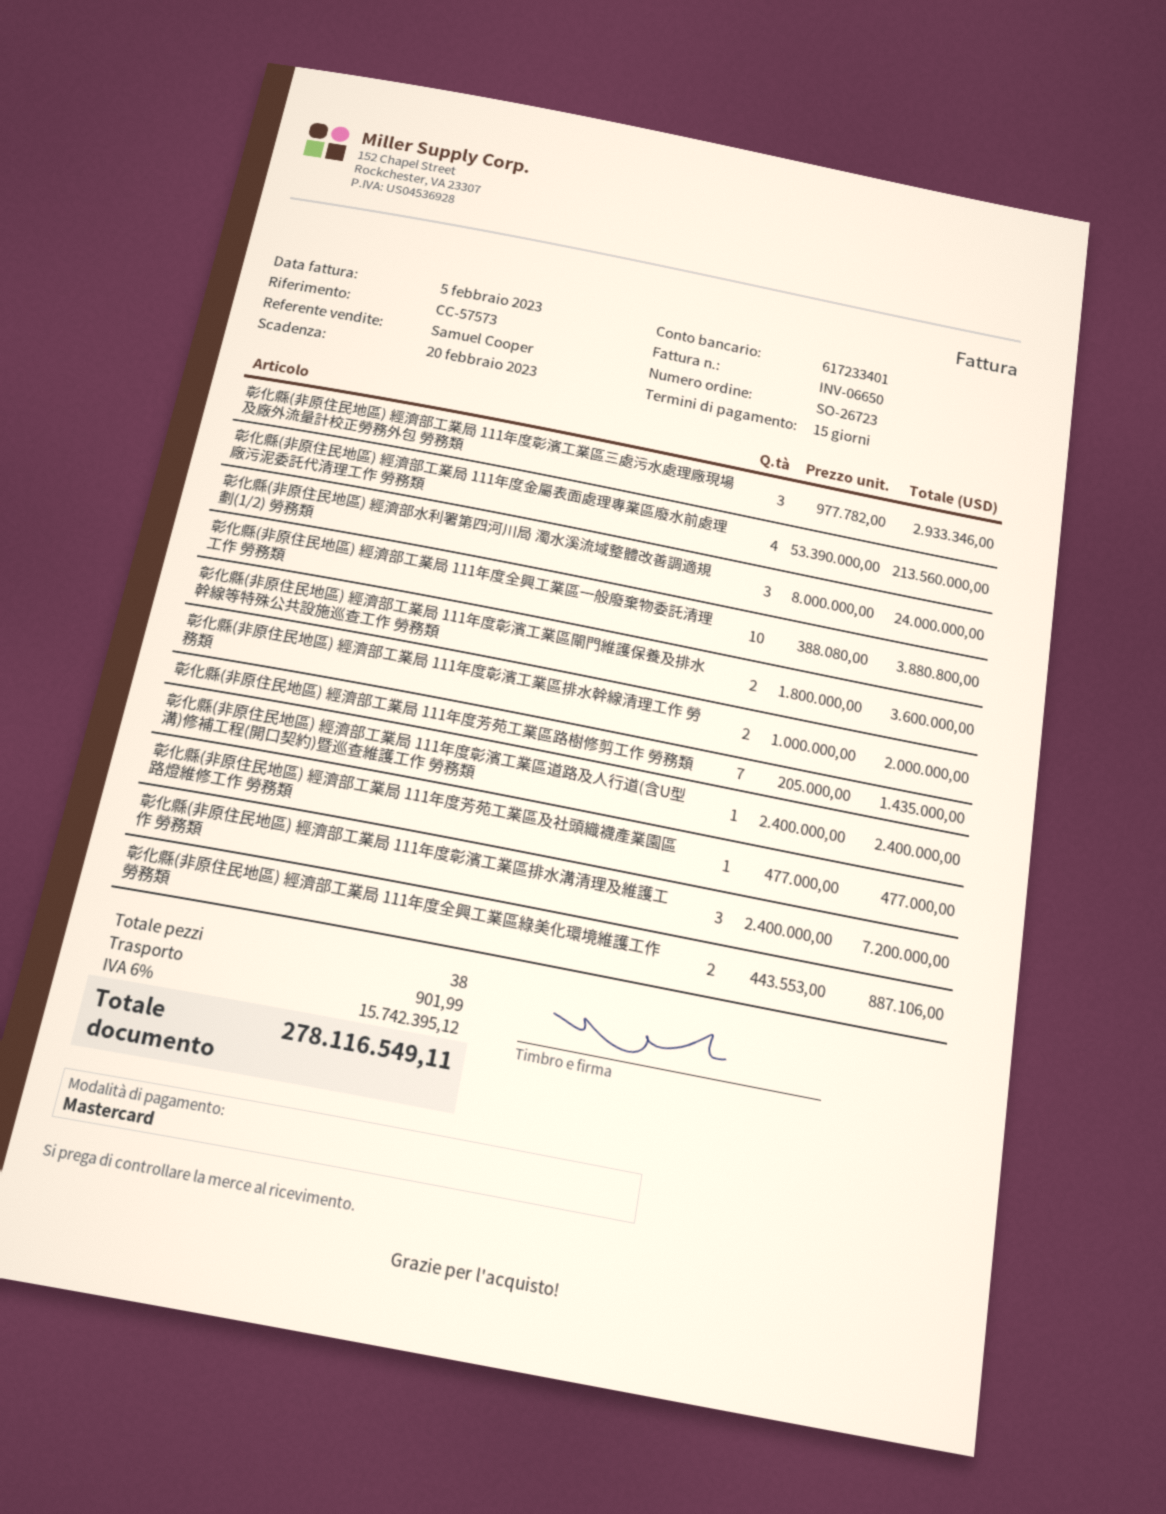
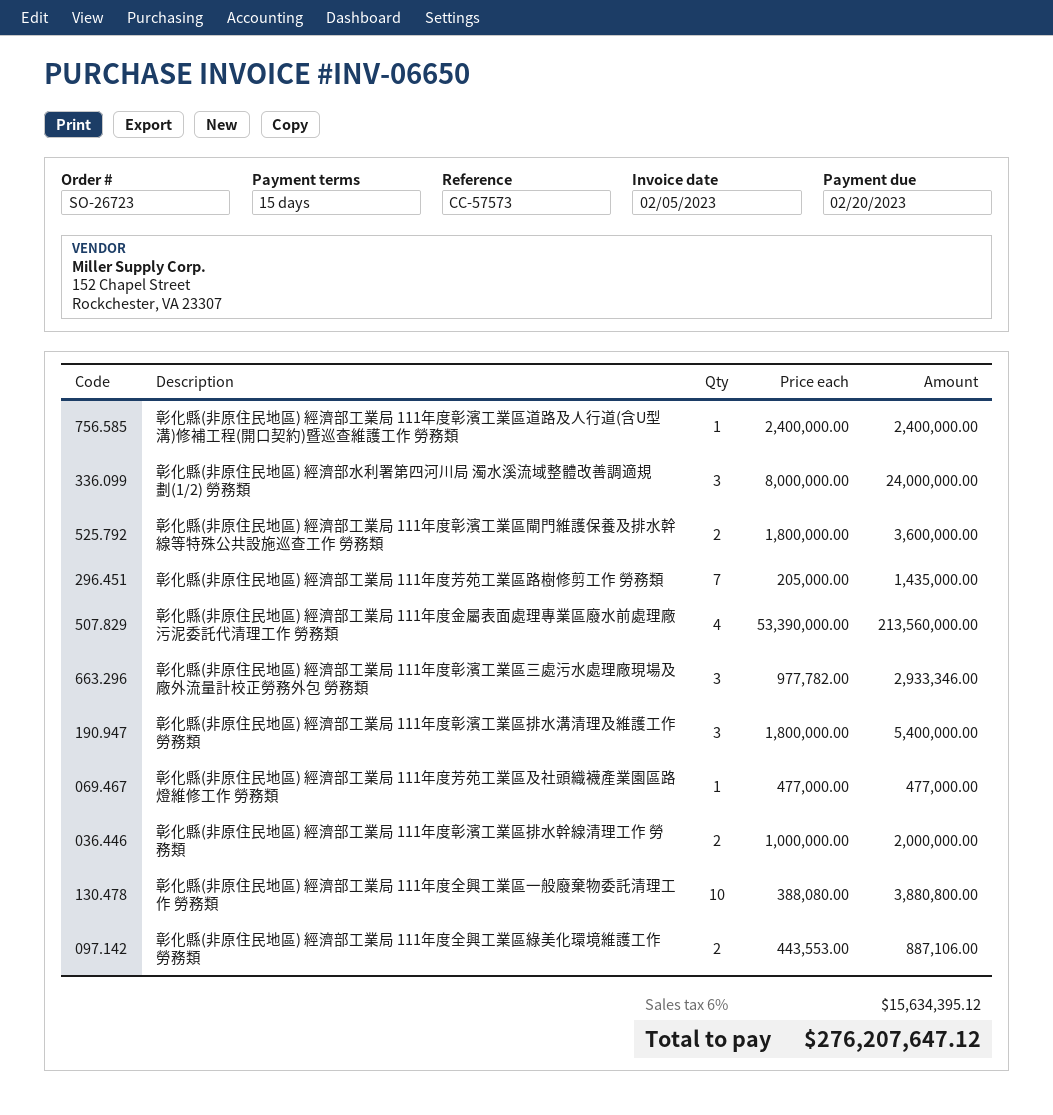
彰化縣(非原住民地區) 經濟部工業局 111年度彰濱工業區排水溝清理及維護工作 勞務類: 3 x 2400000.00 = 7200000.00 -> 3 x 1800000.00 = 5400000.00
shipping: 901.99 -> none
tax: 6% = 15742395.12 -> 6% = 15634395.12
total: 278116549.11 -> 276207647.12

